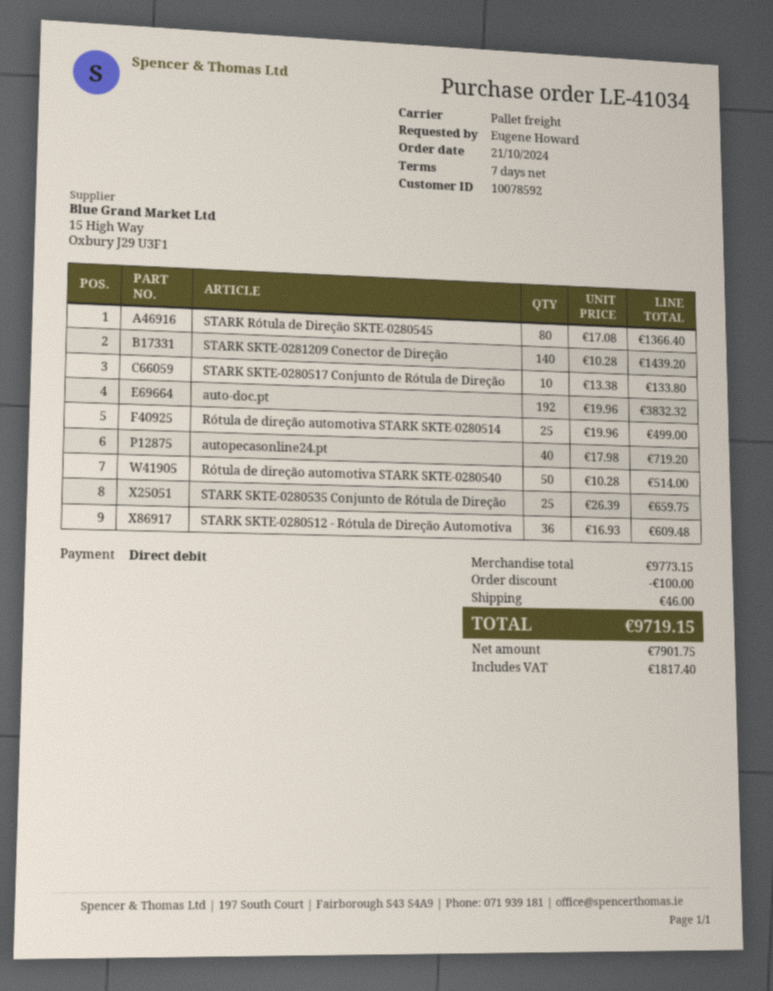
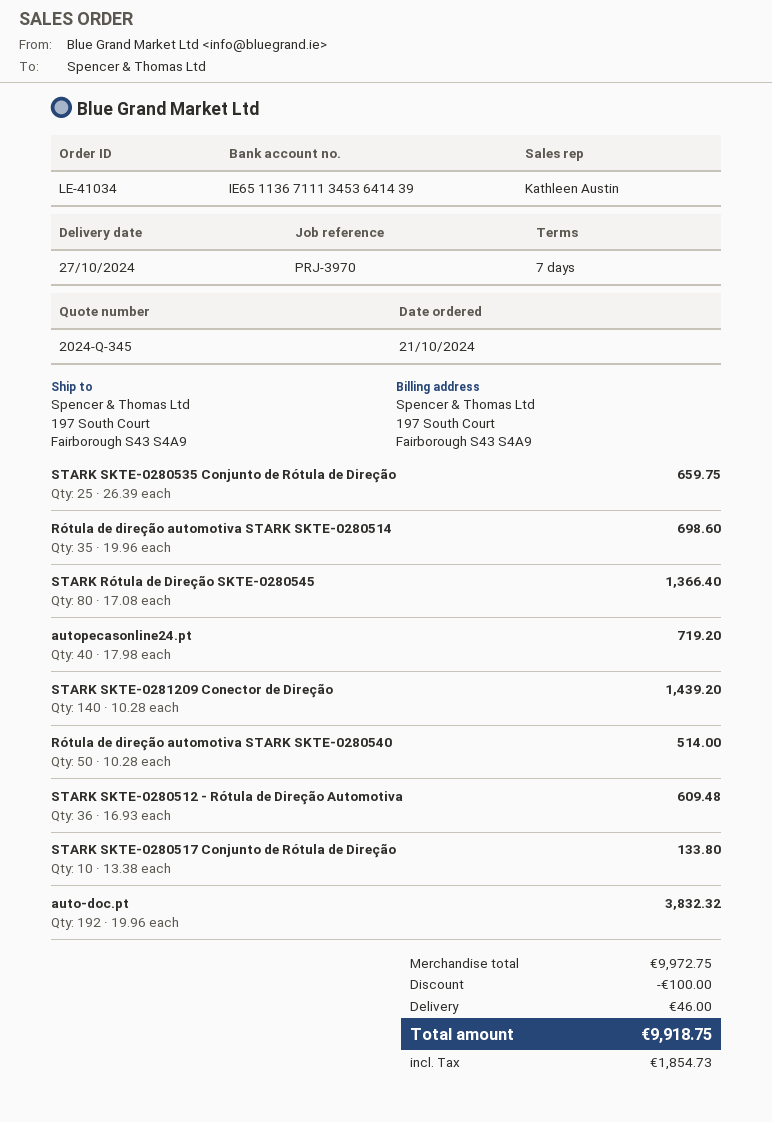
Rótula de direção automotiva STARK SKTE-0280514: 25 x 19.96 = 499.00 -> 35 x 19.96 = 698.60
subtotal: 9773.15 -> 9972.75
tax: 1817.40 -> 1854.73
total: 9719.15 -> 9918.75

